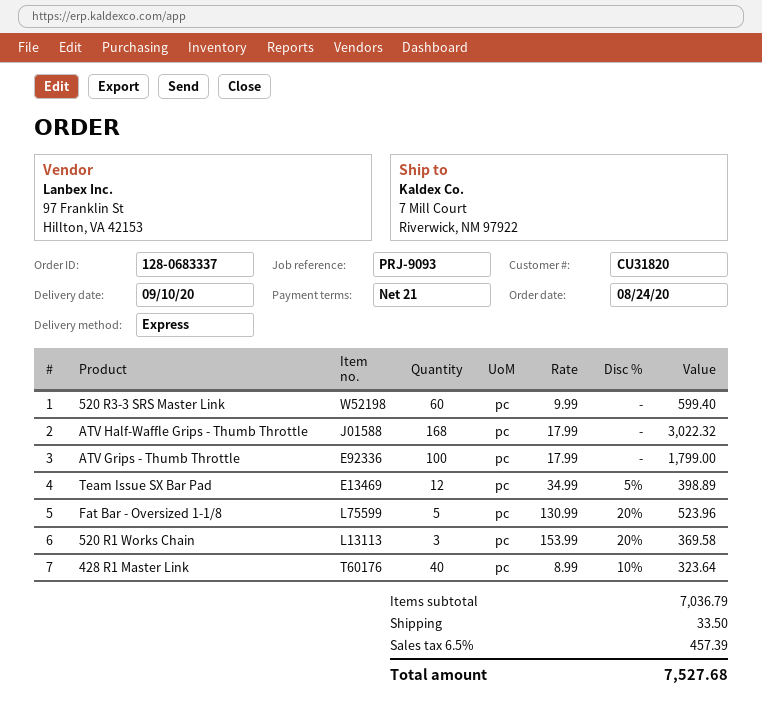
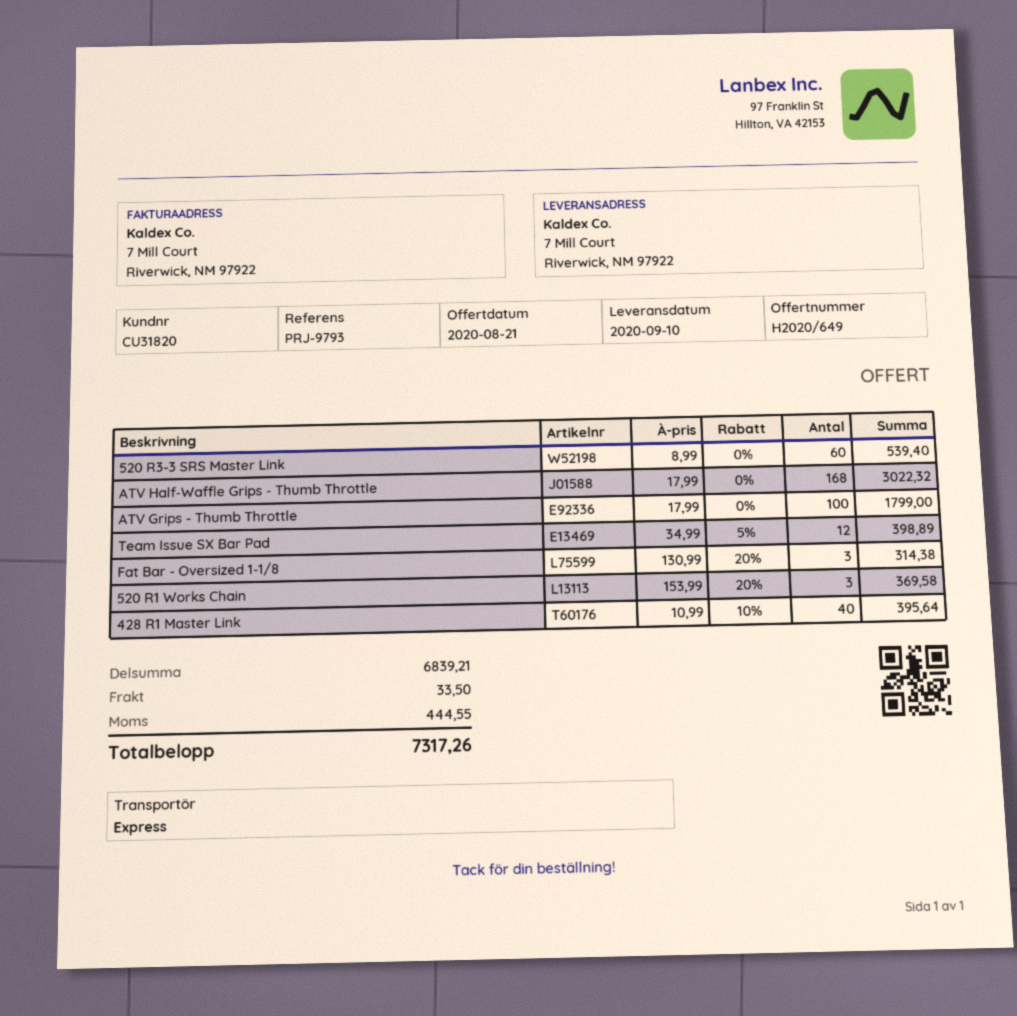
reference: PRJ-9093 -> PRJ-9793
520 R3-3 SRS Master Link: 60 x 9.99 = 599.40 -> 60 x 8.99 = 539.40
Fat Bar - Oversized 1-1/8: 5 x 130.99 - 20% = 523.96 -> 3 x 130.99 - 20% = 314.38
428 R1 Master Link: 40 x 8.99 - 10% = 323.64 -> 40 x 10.99 - 10% = 395.64
subtotal: 7036.79 -> 6839.21
tax: 457.39 -> 444.55
total: 7527.68 -> 7317.26

